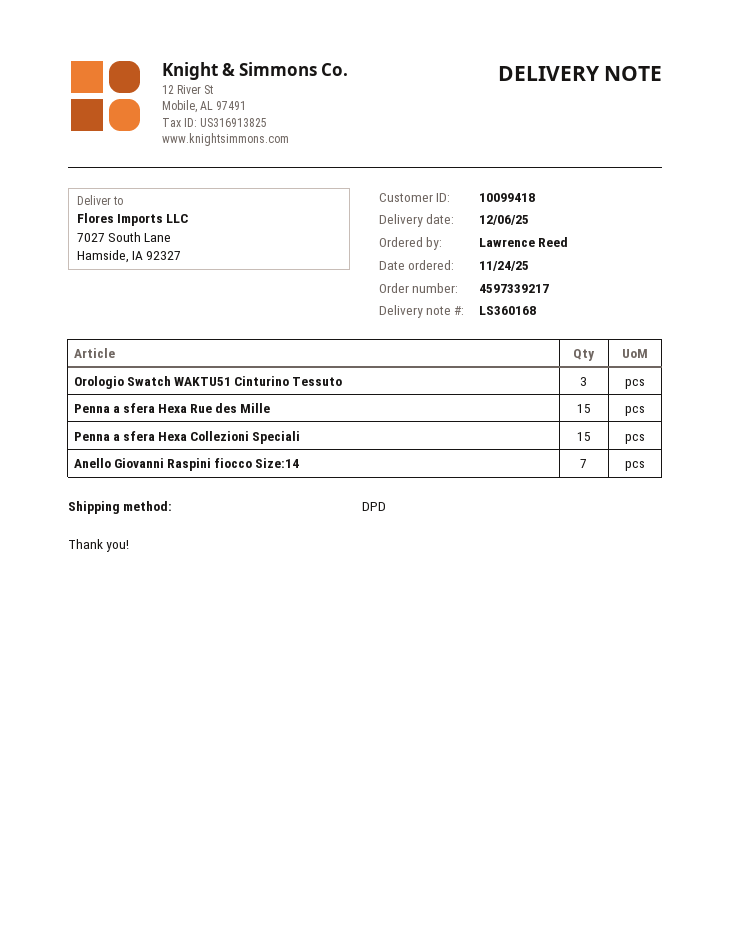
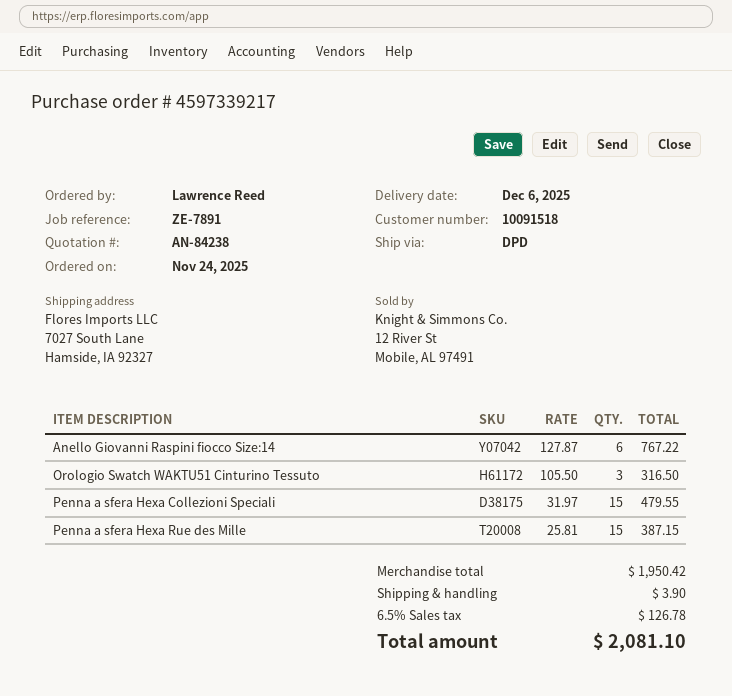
customer number: 10099418 -> 10091518
Anello Giovanni Raspini fiocco Size:14: 7 -> 6

